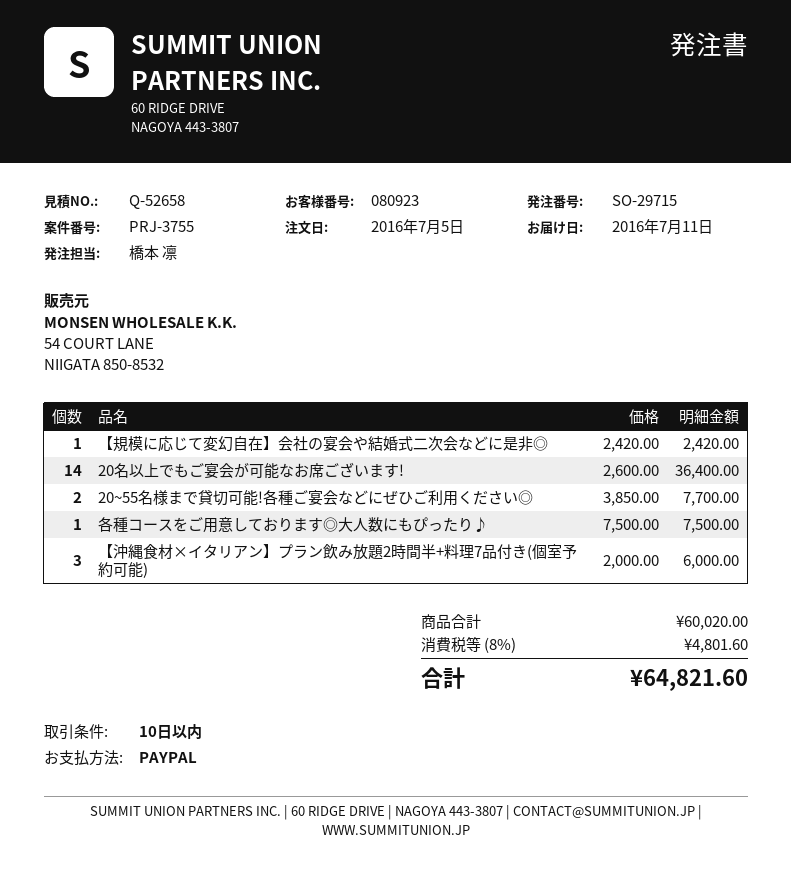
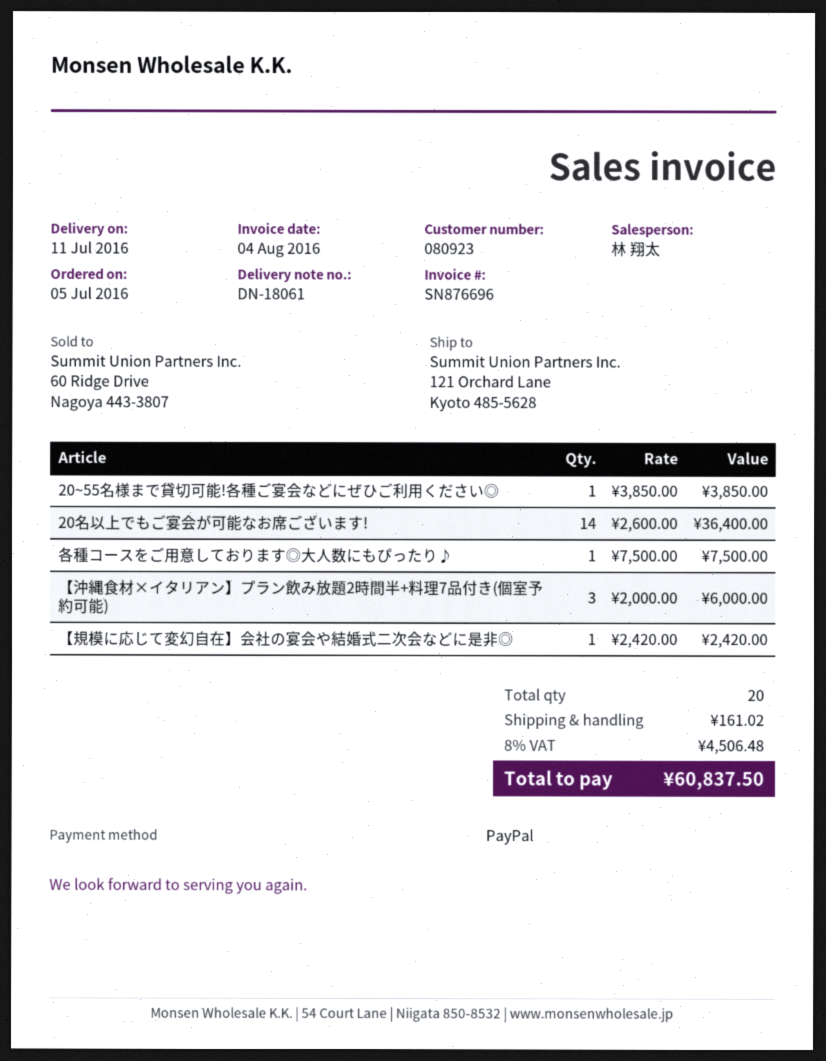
20~55名様まで貸切可能!各種ご宴会などにぜひご利用ください◎: 2 x 3850.00 = 7700.00 -> 1 x 3850.00 = 3850.00
shipping: none -> 161.02
tax: 8% = 4801.60 -> 8% = 4506.48
total: 64821.60 -> 60837.50

